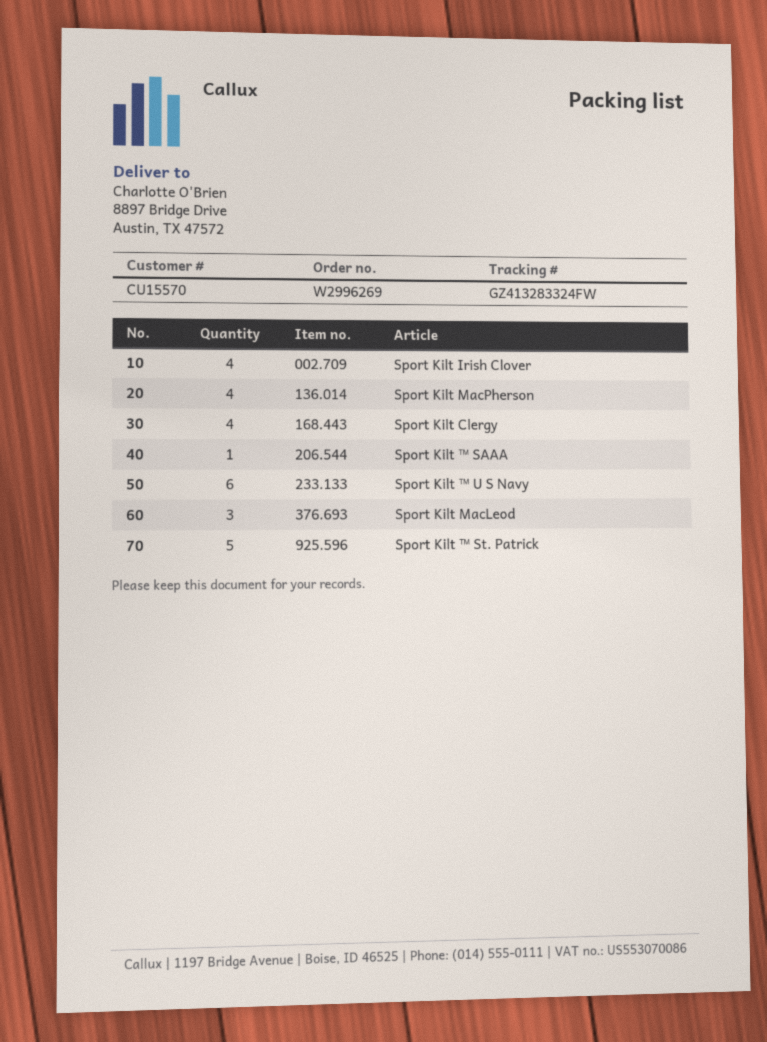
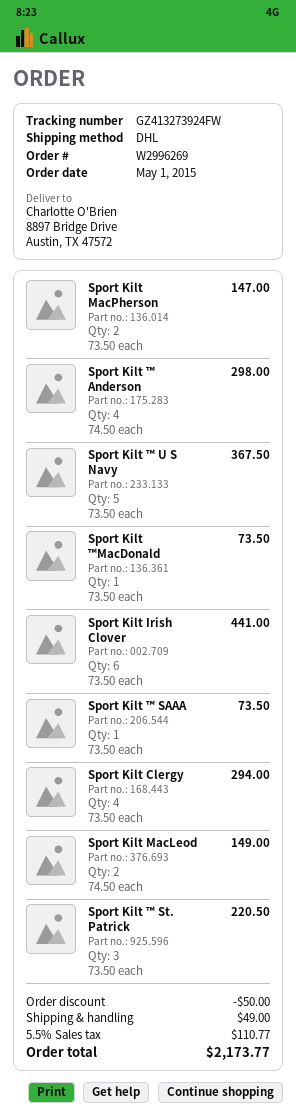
tracking number: GZ413283324FW -> GZ413273924FW
Sport Kilt Irish Clover: 4 -> 6
Sport Kilt MacPherson: 4 -> 2
Sport Kilt ™ U S Navy: 6 -> 5
Sport Kilt MacLeod: 3 -> 2
Sport Kilt ™ St. Patrick: 5 -> 3
Sport Kilt ™ Anderson: none -> 4
Sport Kilt ™MacDonald: none -> 1

